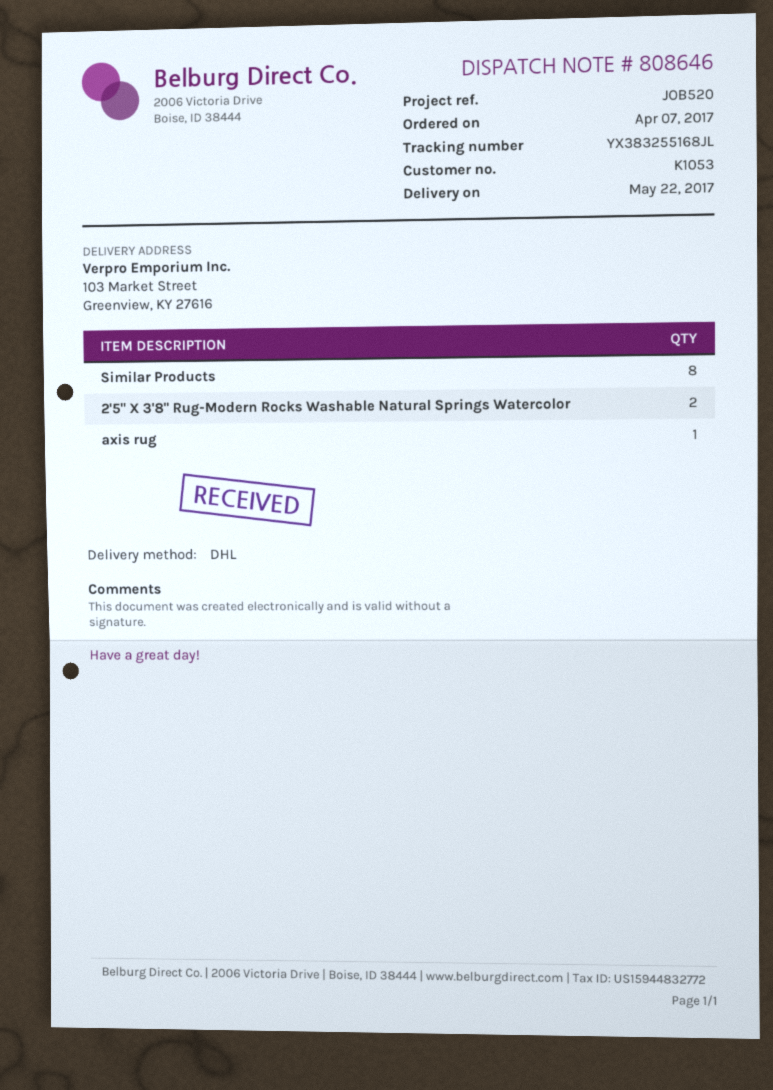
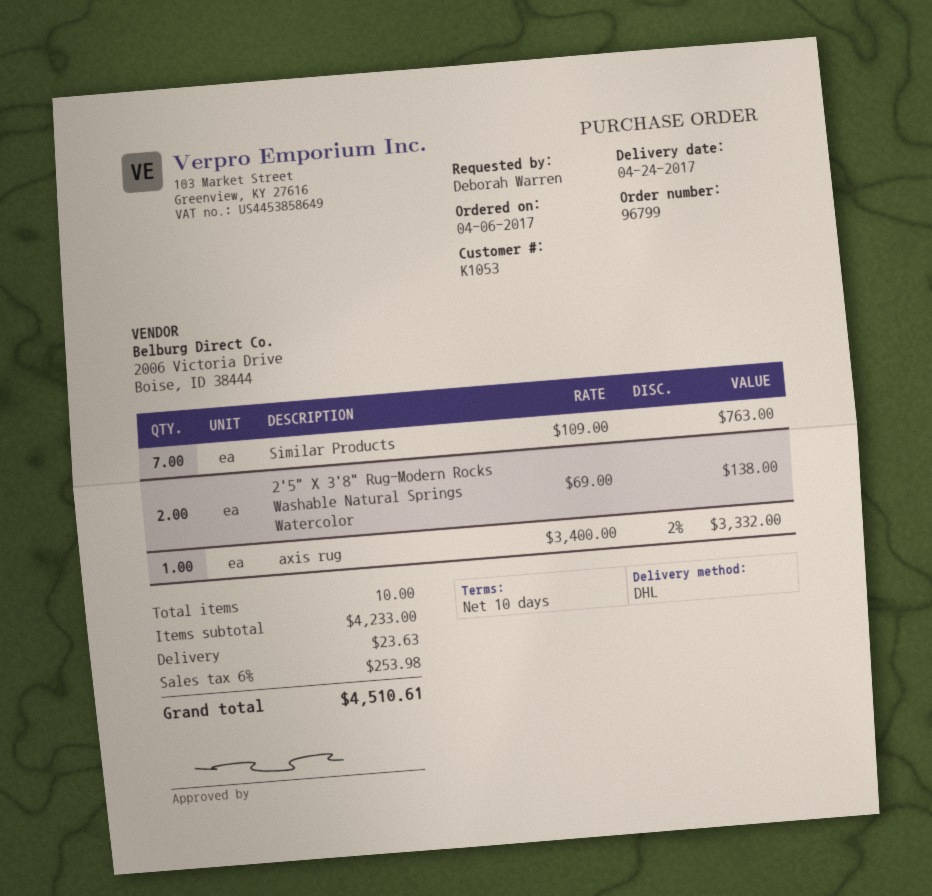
order date: 2017-04-07 -> 2017-04-06
delivery date: 2017-05-22 -> 2017-04-24
Similar Products: 8 -> 7

